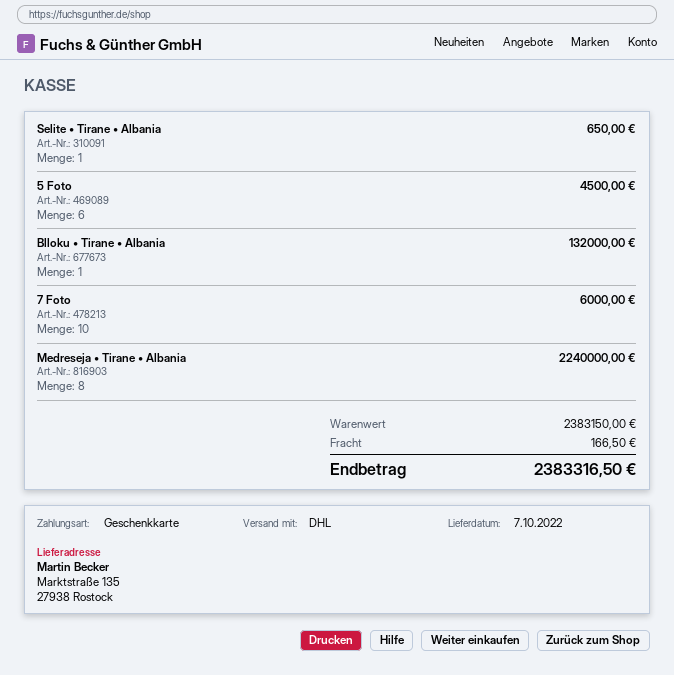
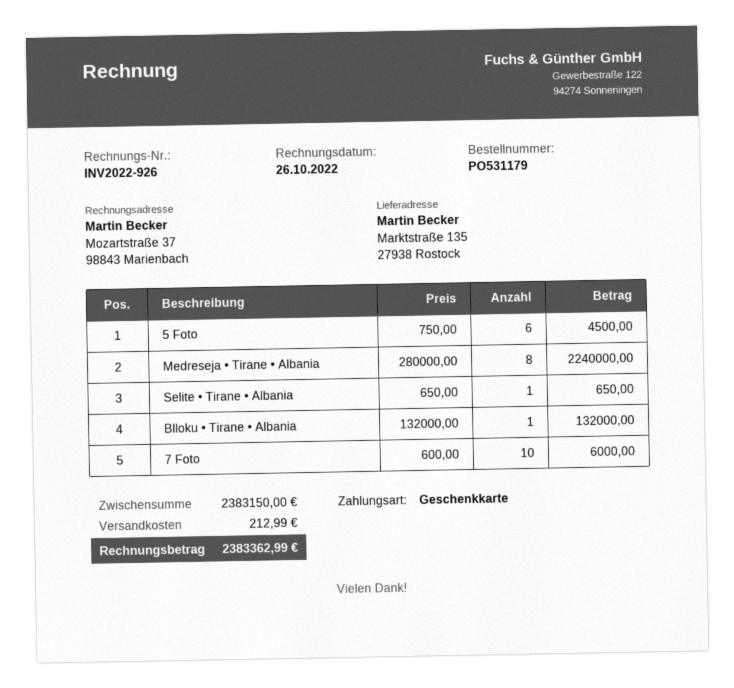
shipping: 166.50 -> 212.99
total: 2383316.50 -> 2383362.99

